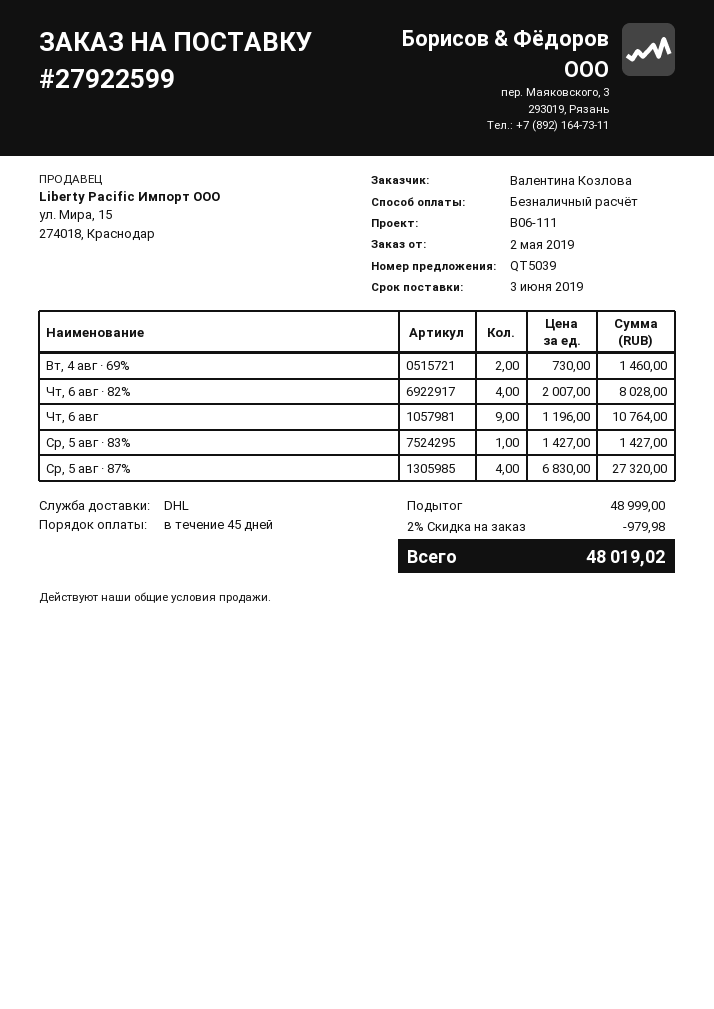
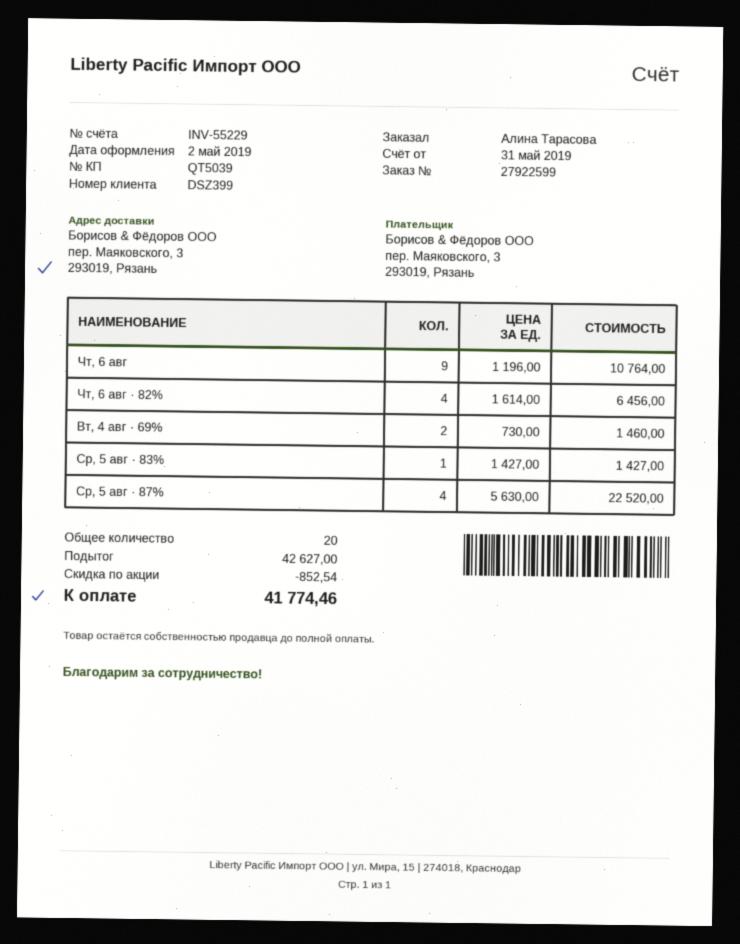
ordered by: Валентина Козлова -> Алина Тарасова
Чт, 6 авг · 82%: 4 x 2007.00 = 8028.00 -> 4 x 1614.00 = 6456.00
Ср, 5 авг · 87%: 4 x 6830.00 = 27320.00 -> 4 x 5630.00 = 22520.00
subtotal: 48999.00 -> 42627.00
discount: 979.98 -> 852.54
total: 48019.02 -> 41774.46

